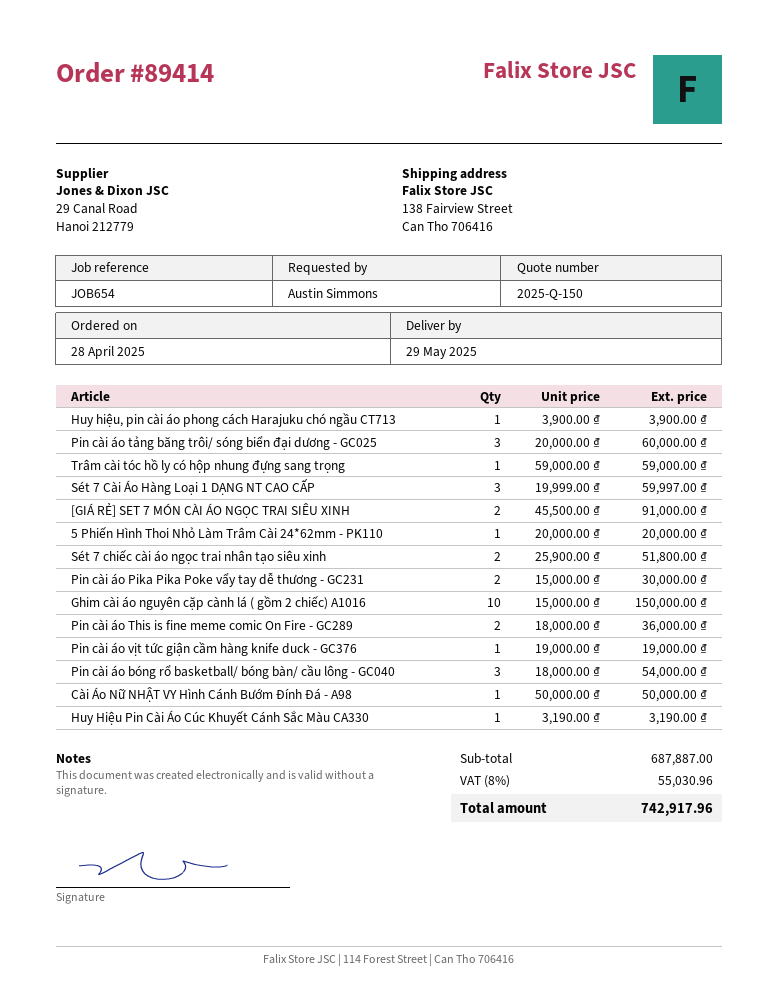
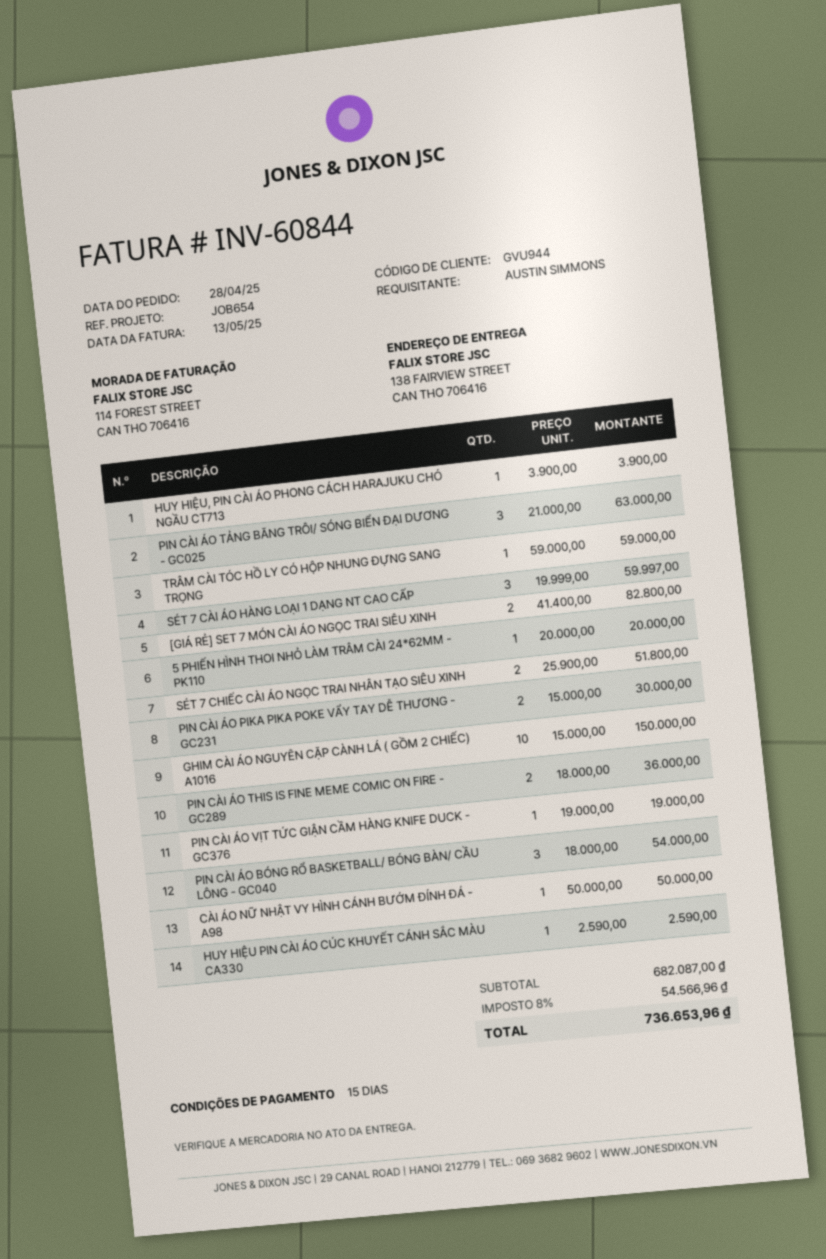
Pin cài áo tảng băng trôi/ sóng biển đại dương - GC025: 3 x 20000.00 = 60000.00 -> 3 x 21000.00 = 63000.00
[GIÁ RẺ] SET 7 MÓN CÀI ÁO NGỌC TRAI SIÊU XINH: 2 x 45500.00 = 91000.00 -> 2 x 41400.00 = 82800.00
Huy Hiệu Pin Cài Áo Cúc Khuyết Cánh Sắc Màu CA330: 1 x 3190.00 = 3190.00 -> 1 x 2590.00 = 2590.00
subtotal: 687887.00 -> 682087.00
tax: 8% = 55030.96 -> 8% = 54566.96
total: 742917.96 -> 736653.96

